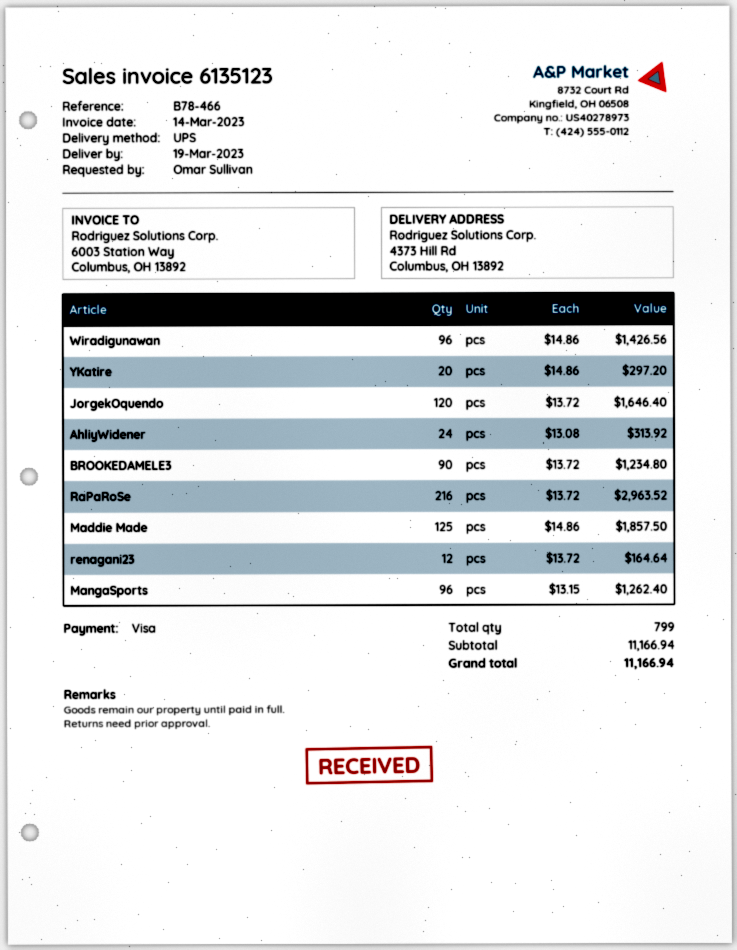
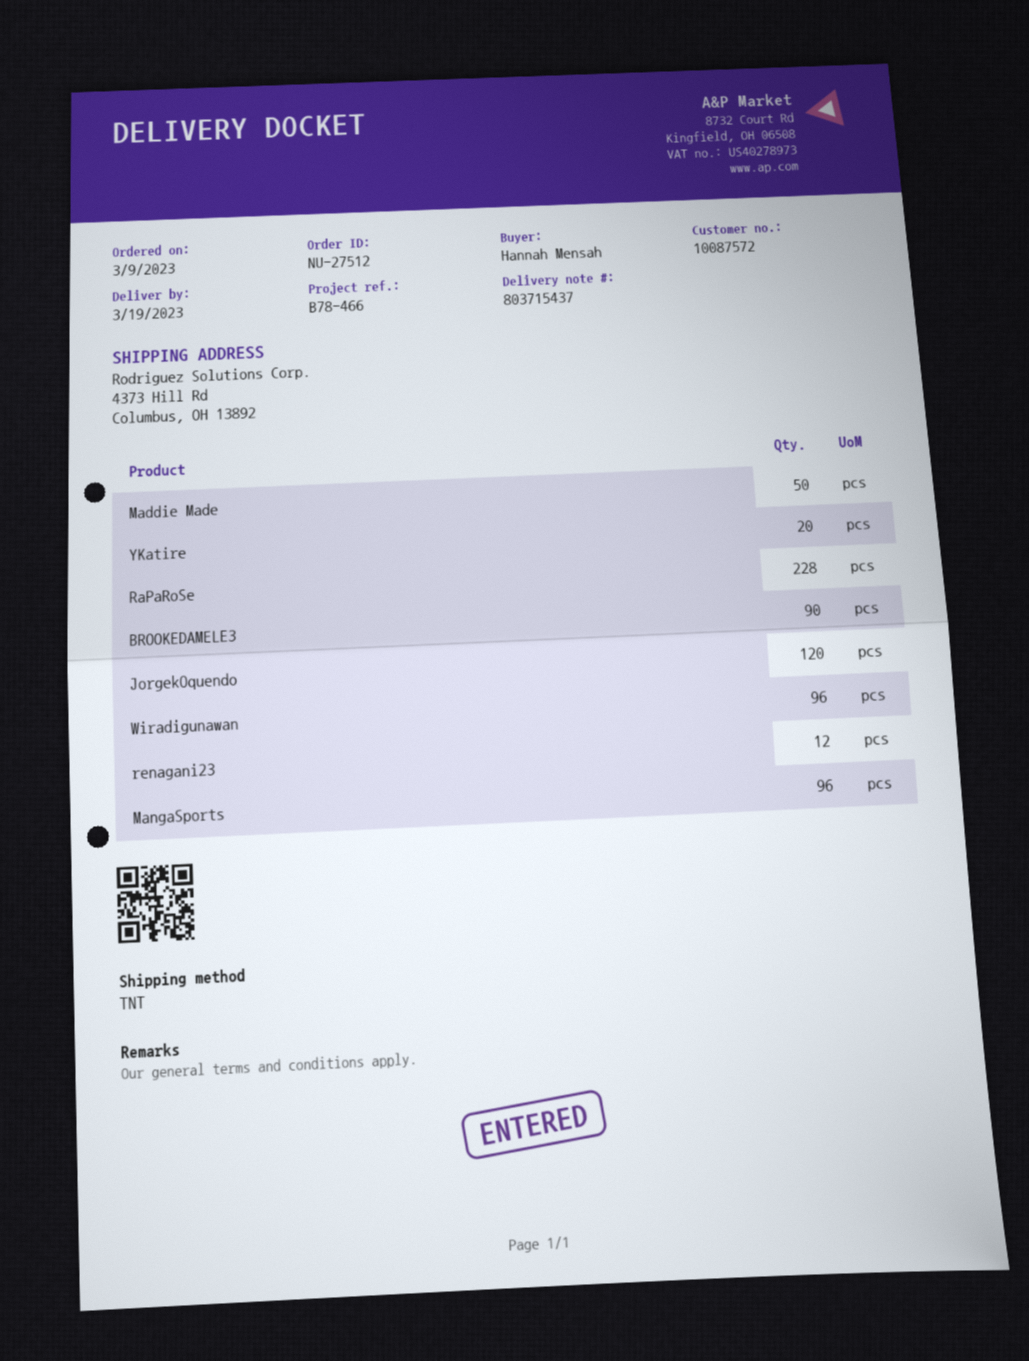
ordered by: Omar Sullivan -> Hannah Mensah
shipping method: UPS -> TNT
AhliyWidener: 24 -> none
RaPaRoSe: 216 -> 228
Maddie Made: 125 -> 50

